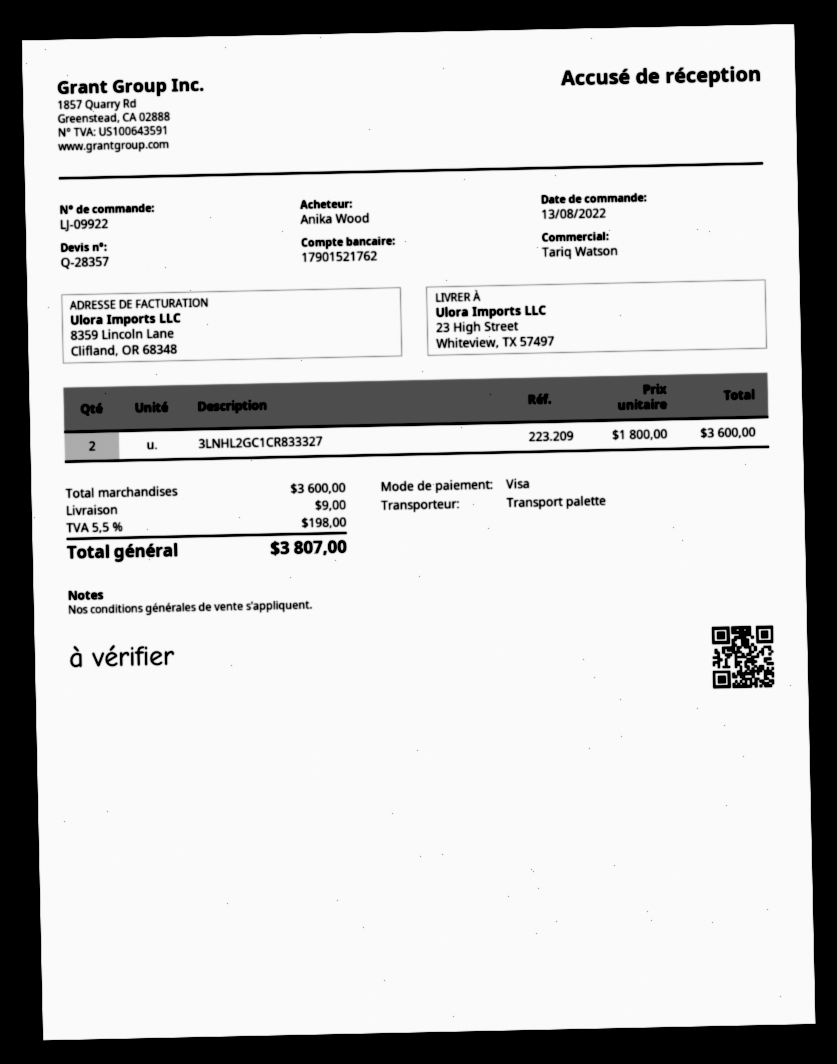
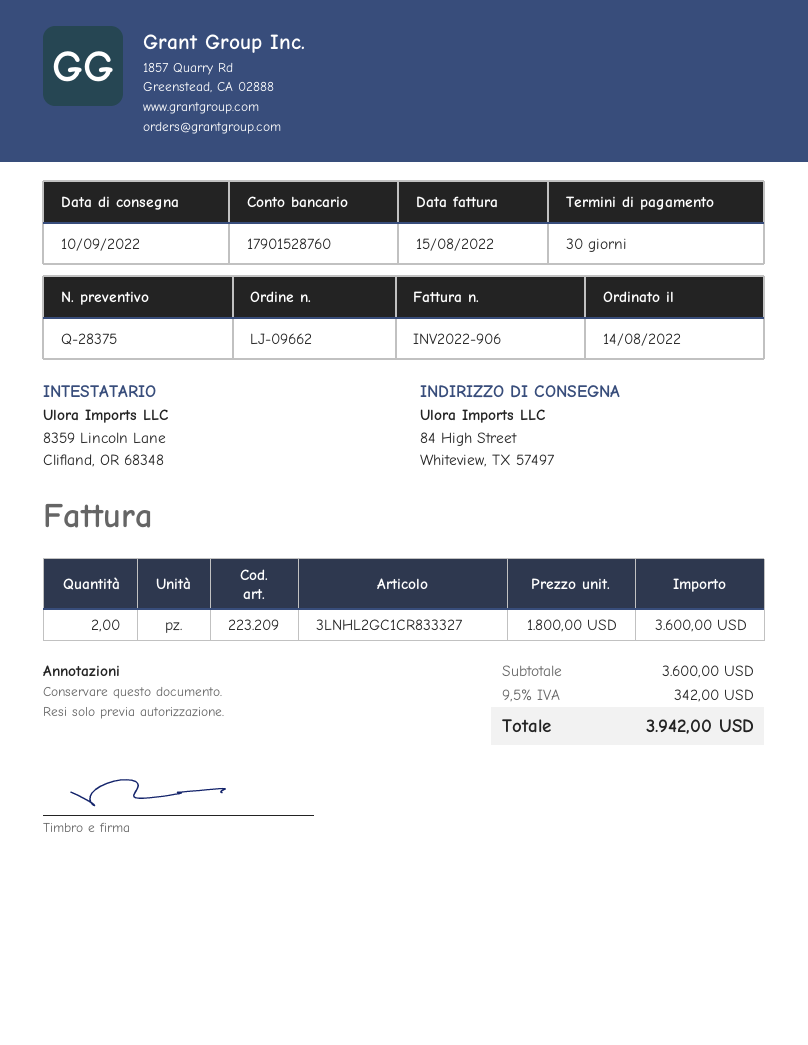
quote number: Q-28357 -> Q-28375
order number: LJ-09922 -> LJ-09662
order date: 2022-08-13 -> 2022-08-14
bank account: 17901521762 -> 17901528760
ship to: 23 High Street, Whiteview, TX 57497 -> 84 High Street, Whiteview, TX 57497
shipping: 9.00 -> none
tax: 5.5% = 198.00 -> 9.5% = 342.00
total: 3807.00 -> 3942.00

